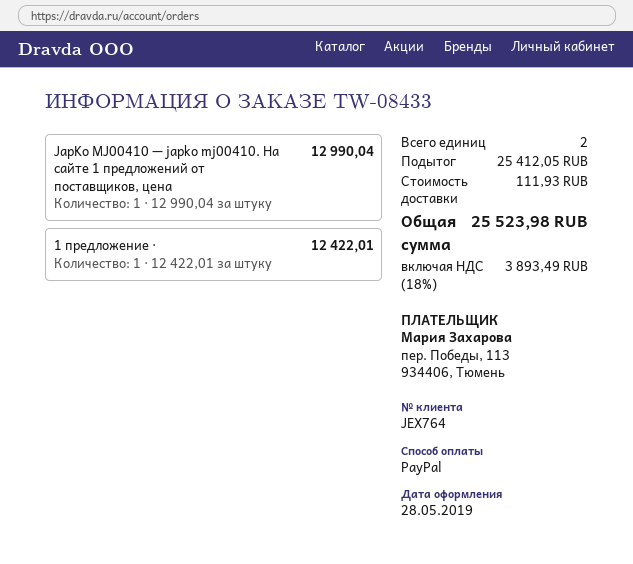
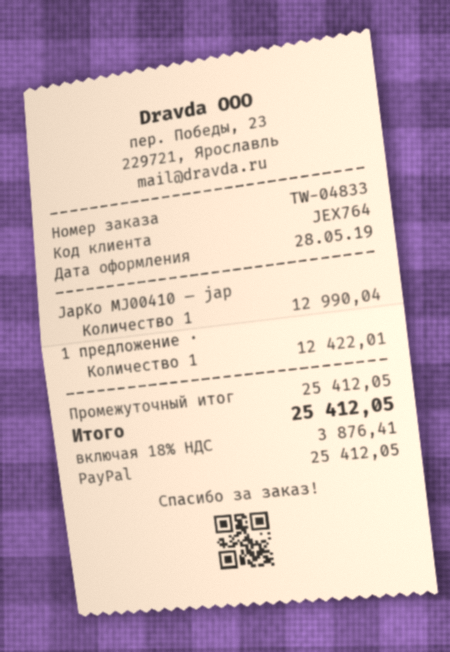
order number: TW-08433 -> TW-04833
shipping: 111.93 -> none
tax: 18% = 3893.49 -> 18% = 3876.41
total: 25523.98 -> 25412.05

